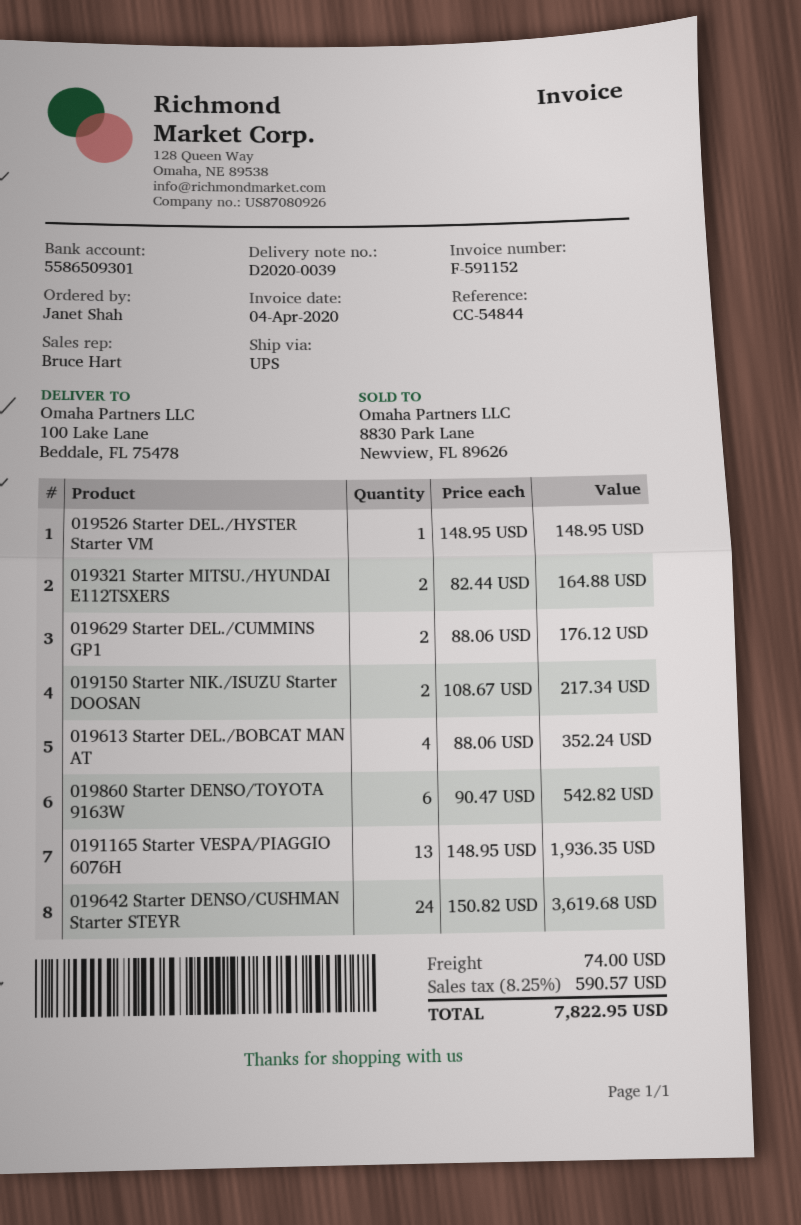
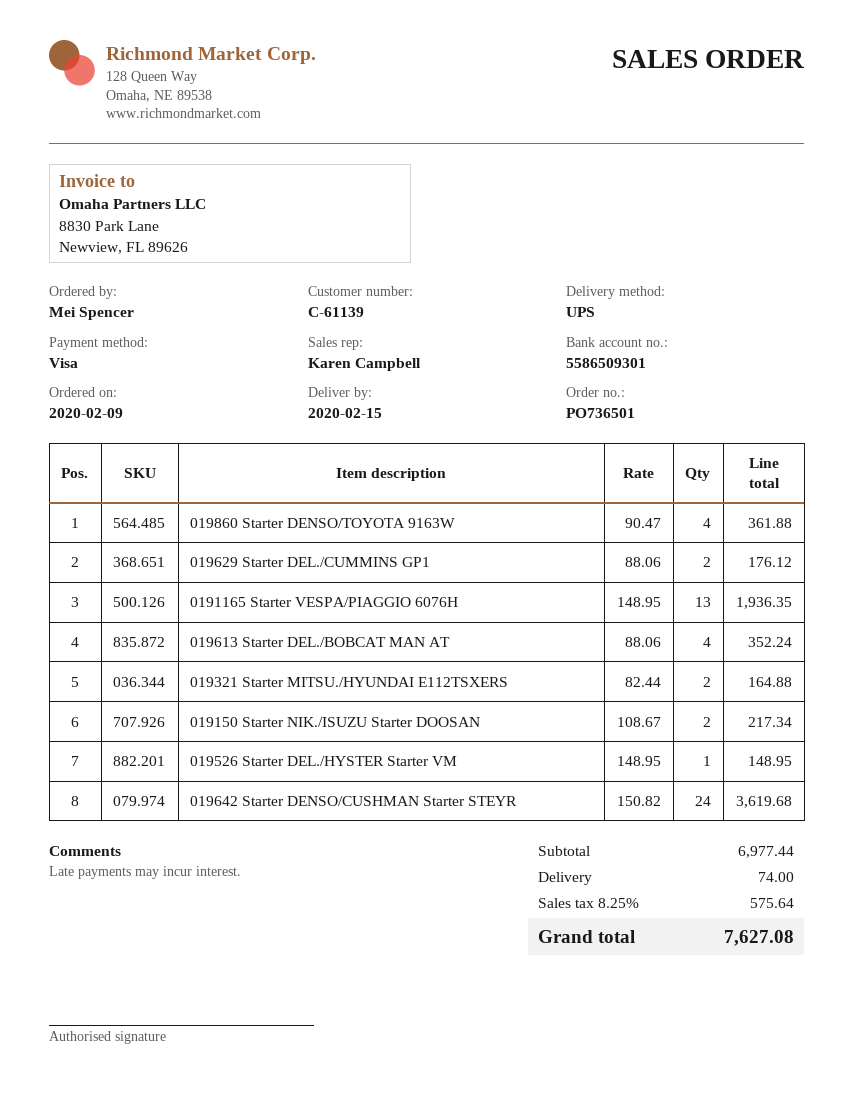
ordered by: Janet Shah -> Mei Spencer
sales rep: Bruce Hart -> Karen Campbell
019860 Starter DENSO/TOYOTA 9163W: 6 x 90.47 = 542.82 -> 4 x 90.47 = 361.88
tax: 8.25% = 590.57 -> 8.25% = 575.64
total: 7822.95 -> 7627.08

